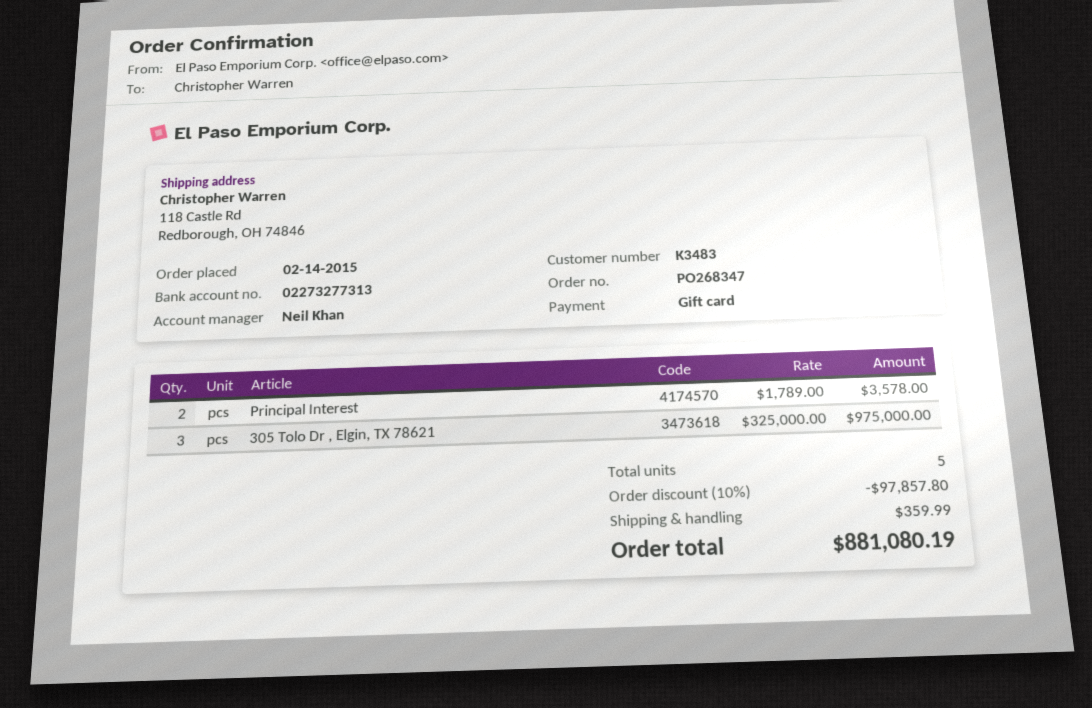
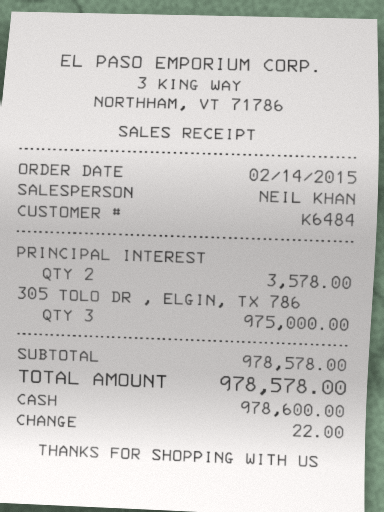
customer number: K3483 -> K6484
payment method: gift card -> cash
discount: 10% = 97857.80 -> none
shipping: 359.99 -> none
total: 881080.19 -> 978578.00

